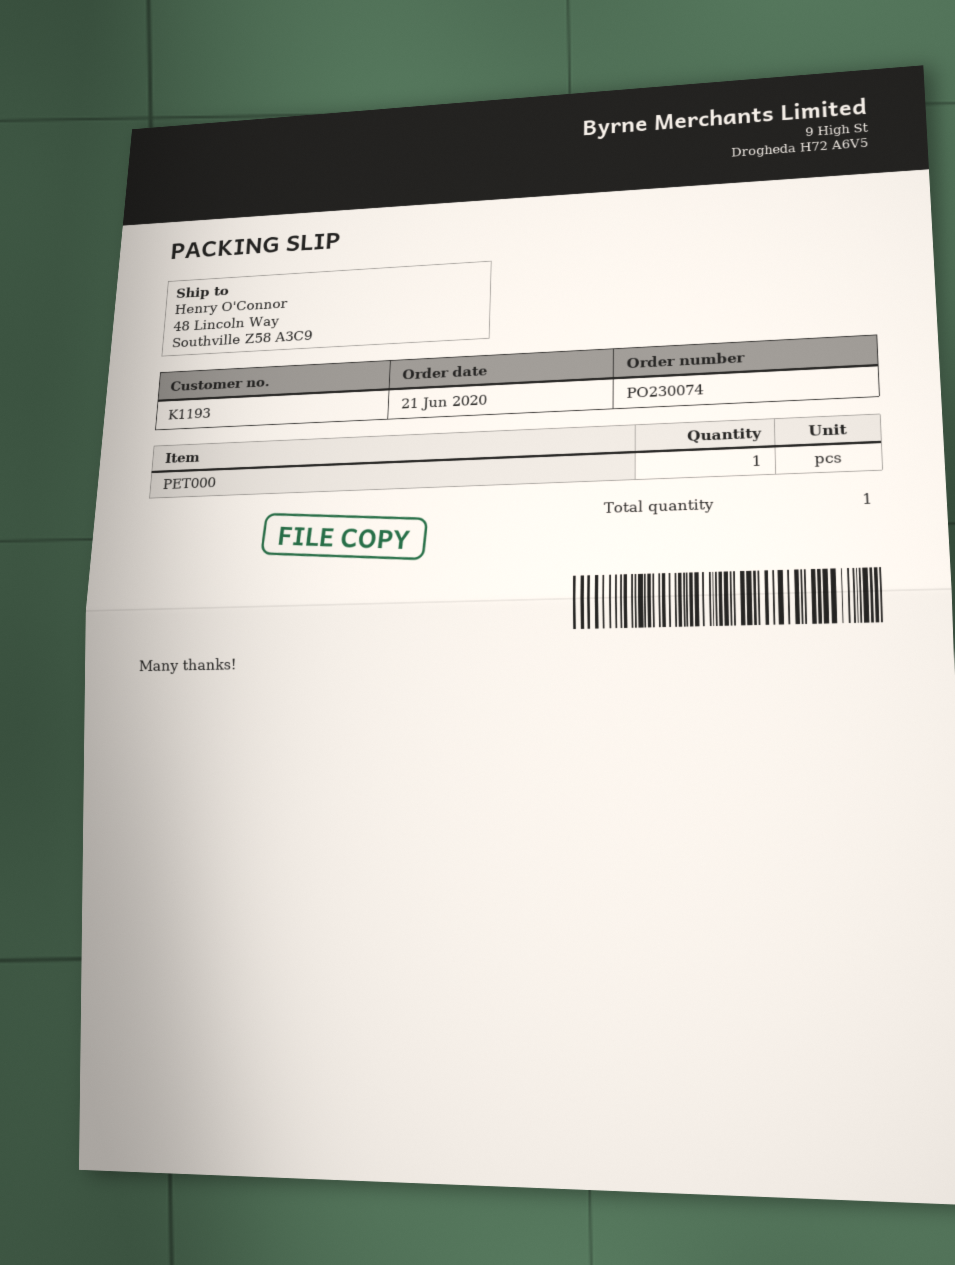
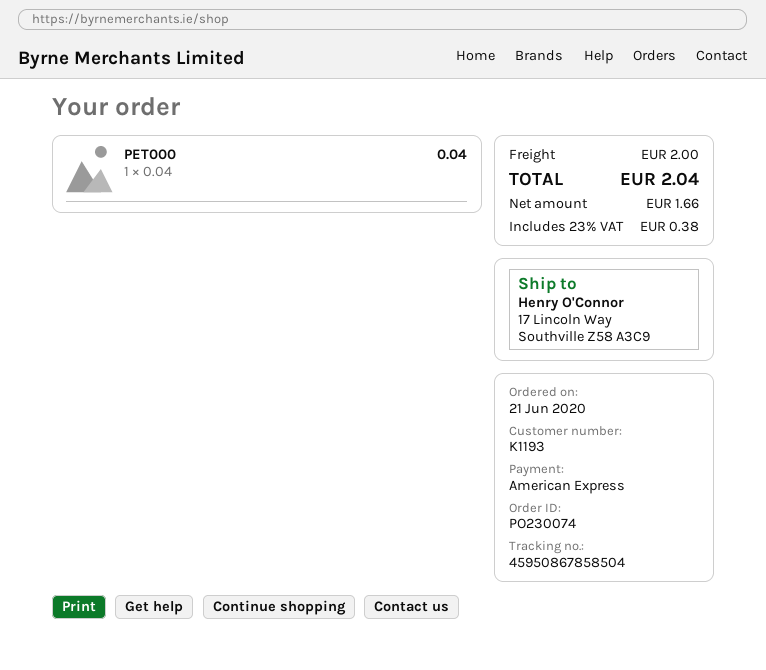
ship to: 48 Lincoln Way, Southville Z58 A3C9 -> 17 Lincoln Way, Southville Z58 A3C9

